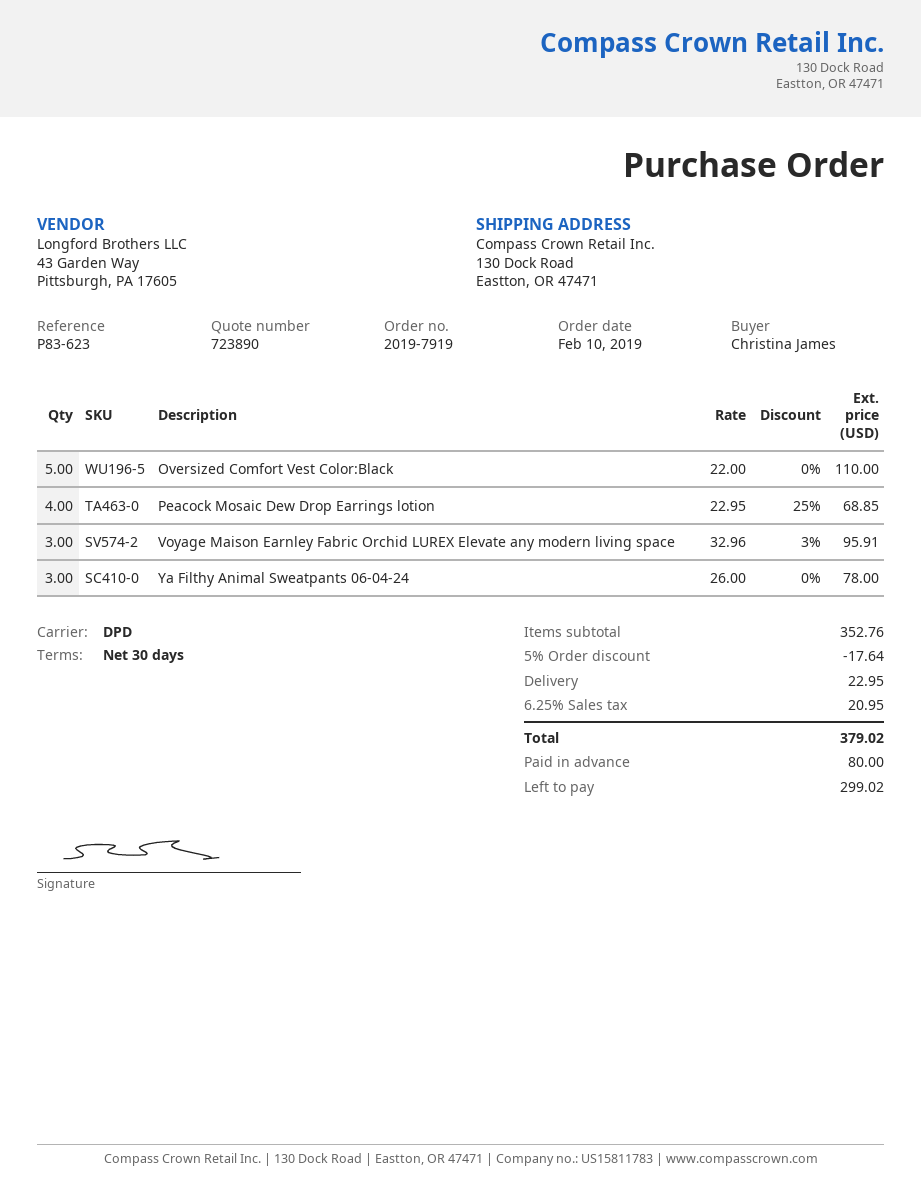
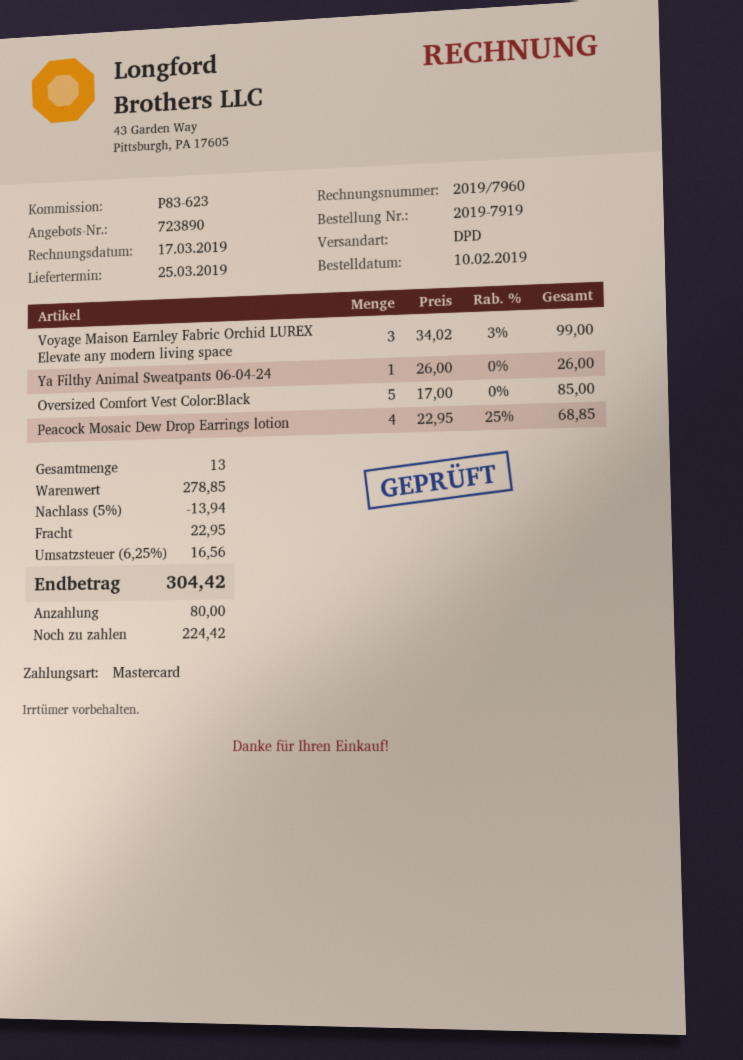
Oversized Comfort Vest Color:Black: 5 x 22.00 = 110.00 -> 5 x 17.00 = 85.00
Voyage Maison Earnley Fabric Orchid LUREX Elevate any modern living space: 3 x 32.96 - 3% = 95.91 -> 3 x 34.02 - 3% = 99.00
Ya Filthy Animal Sweatpants 06-04-24: 3 x 26.00 = 78.00 -> 1 x 26.00 = 26.00
subtotal: 352.76 -> 278.85
discount: 5% = 17.64 -> 5% = 13.94
tax: 6.25% = 20.95 -> 6.25% = 16.56
total: 379.02 -> 304.42
balance: 299.02 -> 224.42

